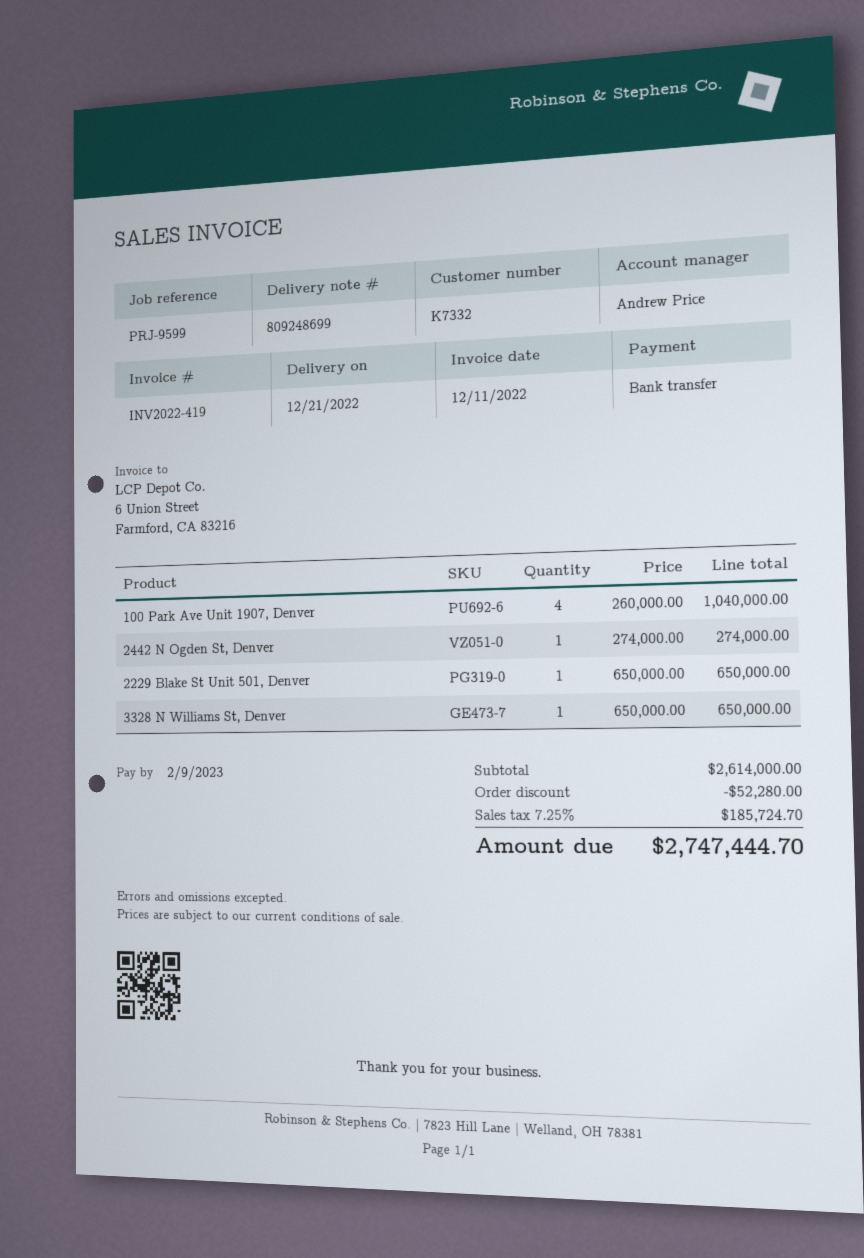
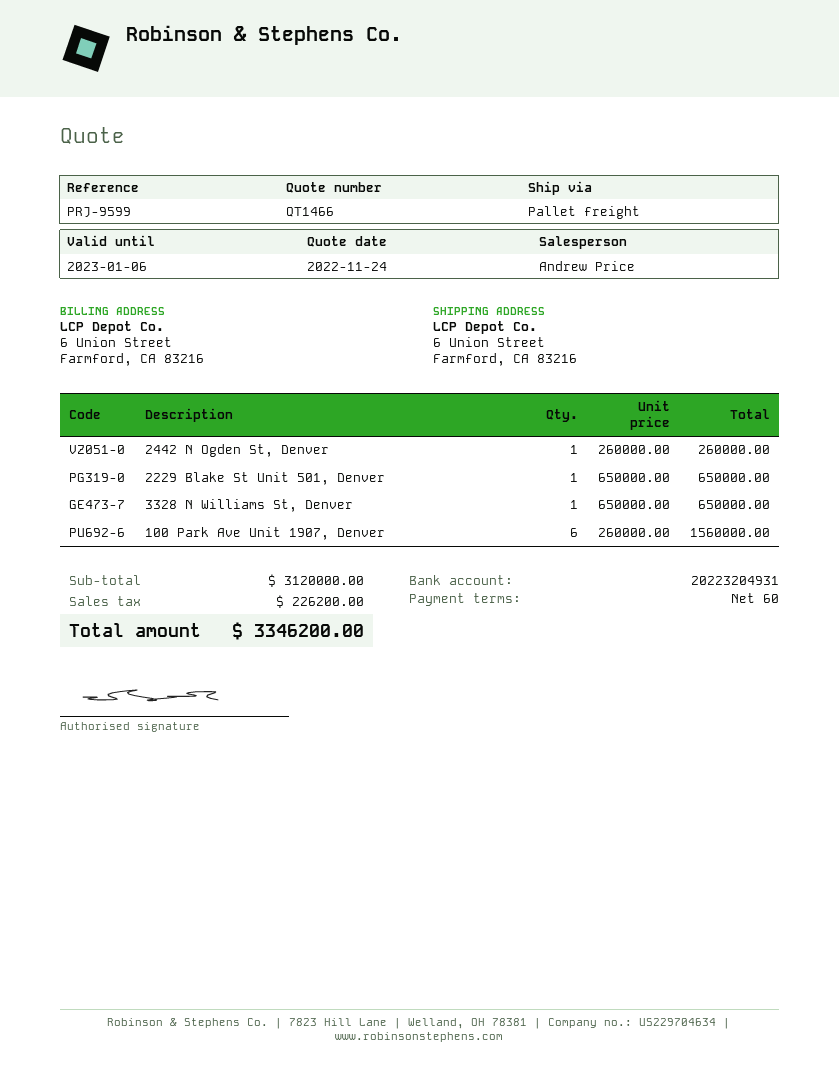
100 Park Ave Unit 1907, Denver: 4 x 260000.00 = 1040000.00 -> 6 x 260000.00 = 1560000.00
2442 N Ogden St, Denver: 1 x 274000.00 = 274000.00 -> 1 x 260000.00 = 260000.00
subtotal: 2614000.00 -> 3120000.00
discount: 52280.00 -> none
tax: 185724.70 -> 226200.00
total: 2747444.70 -> 3346200.00

